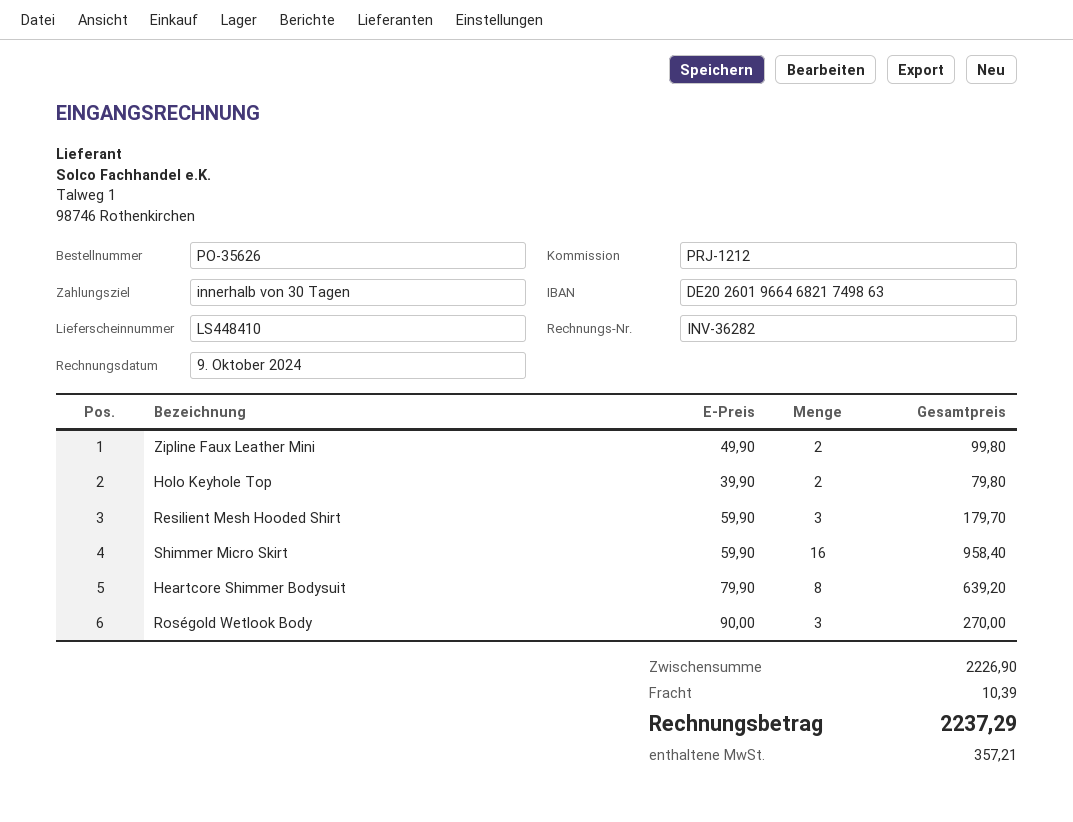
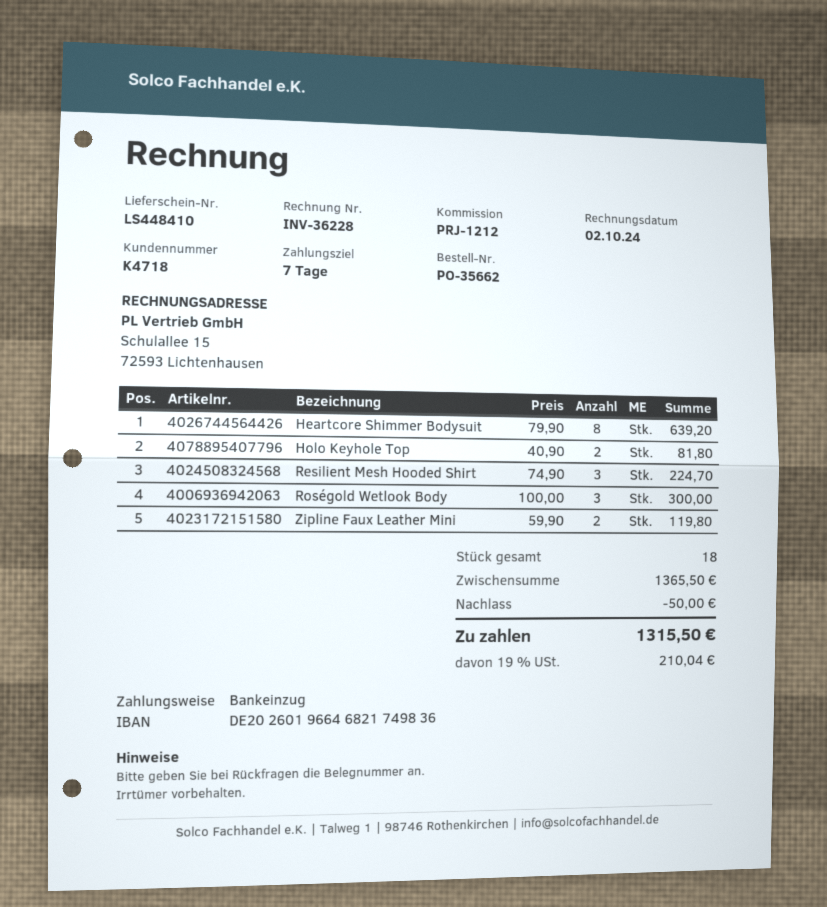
order number: PO-35626 -> PO-35662
invoice number: INV-36282 -> INV-36228
invoice date: 2024-10-09 -> 2024-10-02
payment terms: 30 days -> 7 days
bank account: DE20260196646821749863 -> DE20260196646821749836
Zipline Faux Leather Mini: 2 x 49.90 = 99.80 -> 2 x 59.90 = 119.80
Holo Keyhole Top: 2 x 39.90 = 79.80 -> 2 x 40.90 = 81.80
Resilient Mesh Hooded Shirt: 3 x 59.90 = 179.70 -> 3 x 74.90 = 224.70
Shimmer Micro Skirt: 16 x 59.90 = 958.40 -> none
Roségold Wetlook Body: 3 x 90.00 = 270.00 -> 3 x 100.00 = 300.00
subtotal: 2226.90 -> 1365.50
discount: none -> 50.00
shipping: 10.39 -> none
tax: 357.21 -> 210.04
total: 2237.29 -> 1315.50

